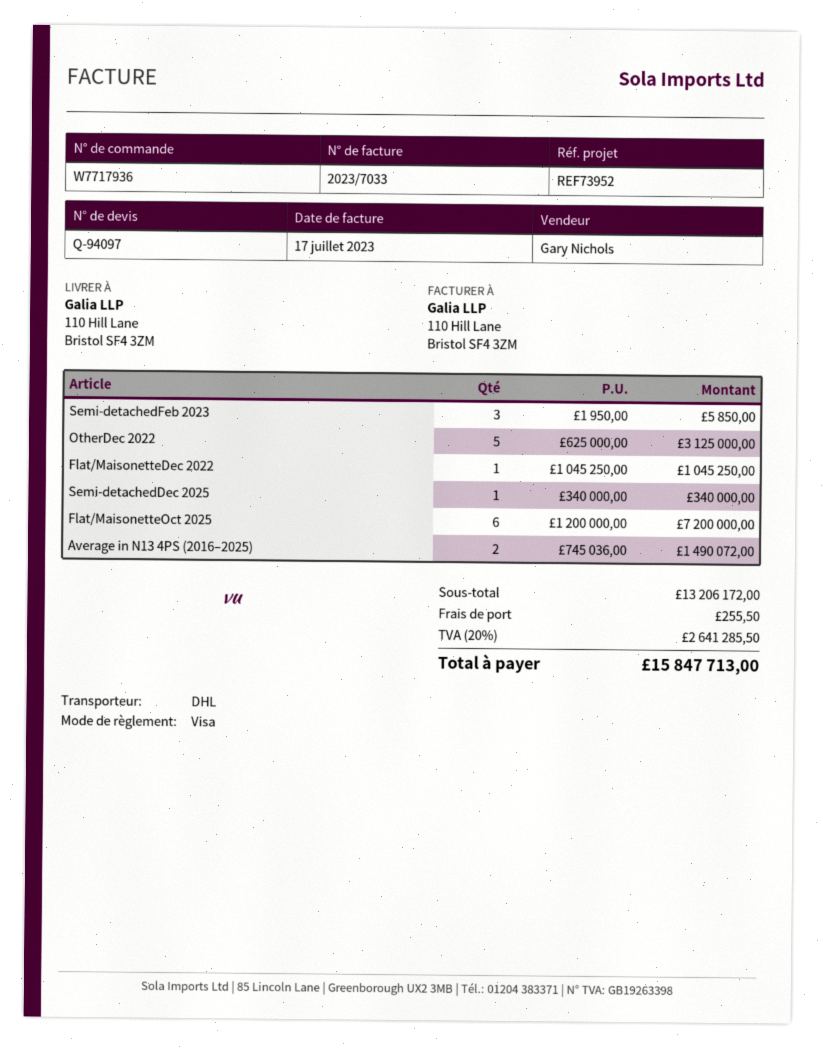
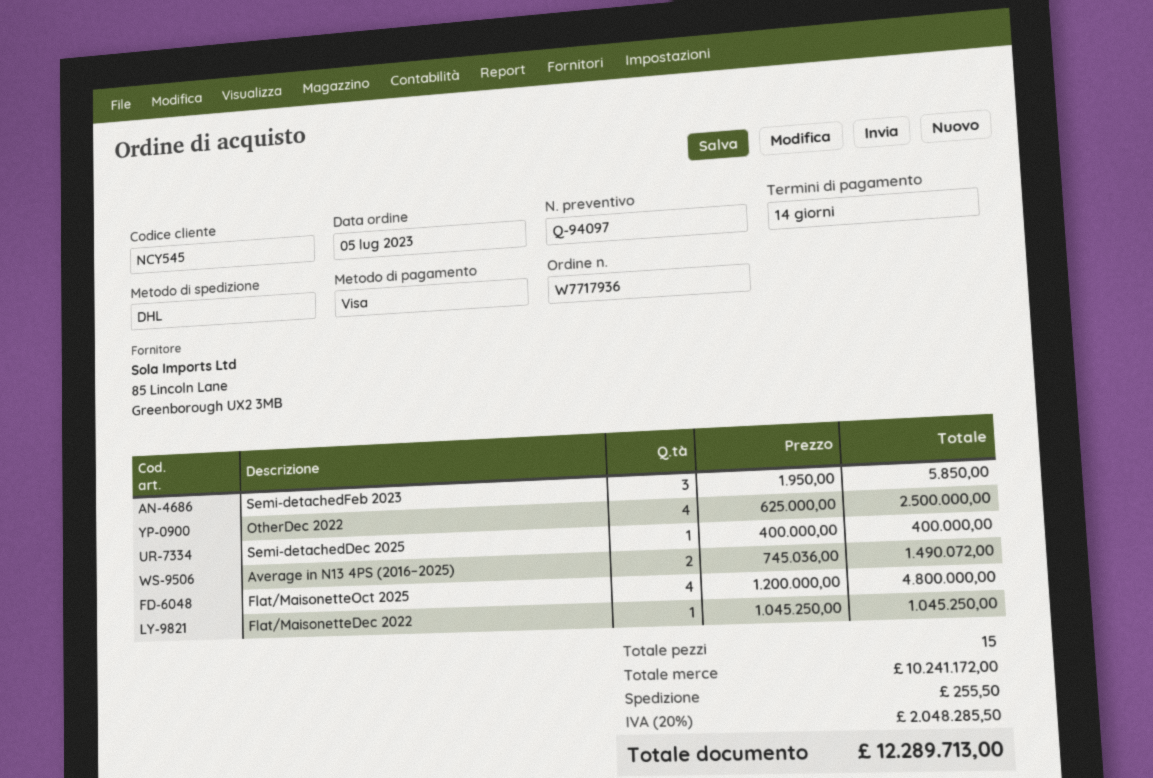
OtherDec 2022: 5 x 625000.00 = 3125000.00 -> 4 x 625000.00 = 2500000.00
Semi-detachedDec 2025: 1 x 340000.00 = 340000.00 -> 1 x 400000.00 = 400000.00
Flat/MaisonetteOct 2025: 6 x 1200000.00 = 7200000.00 -> 4 x 1200000.00 = 4800000.00
subtotal: 13206172.00 -> 10241172.00
tax: 20% = 2641285.50 -> 20% = 2048285.50
total: 15847713.00 -> 12289713.00

